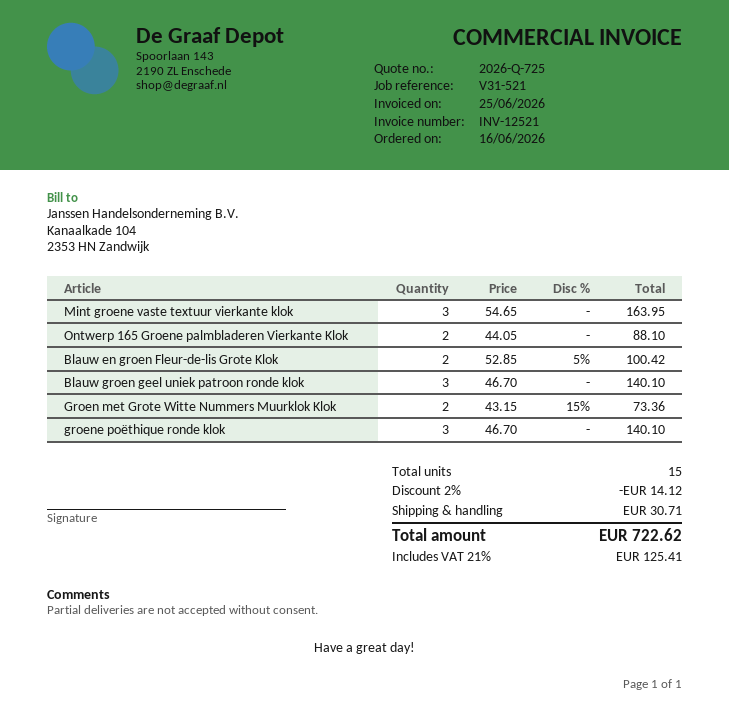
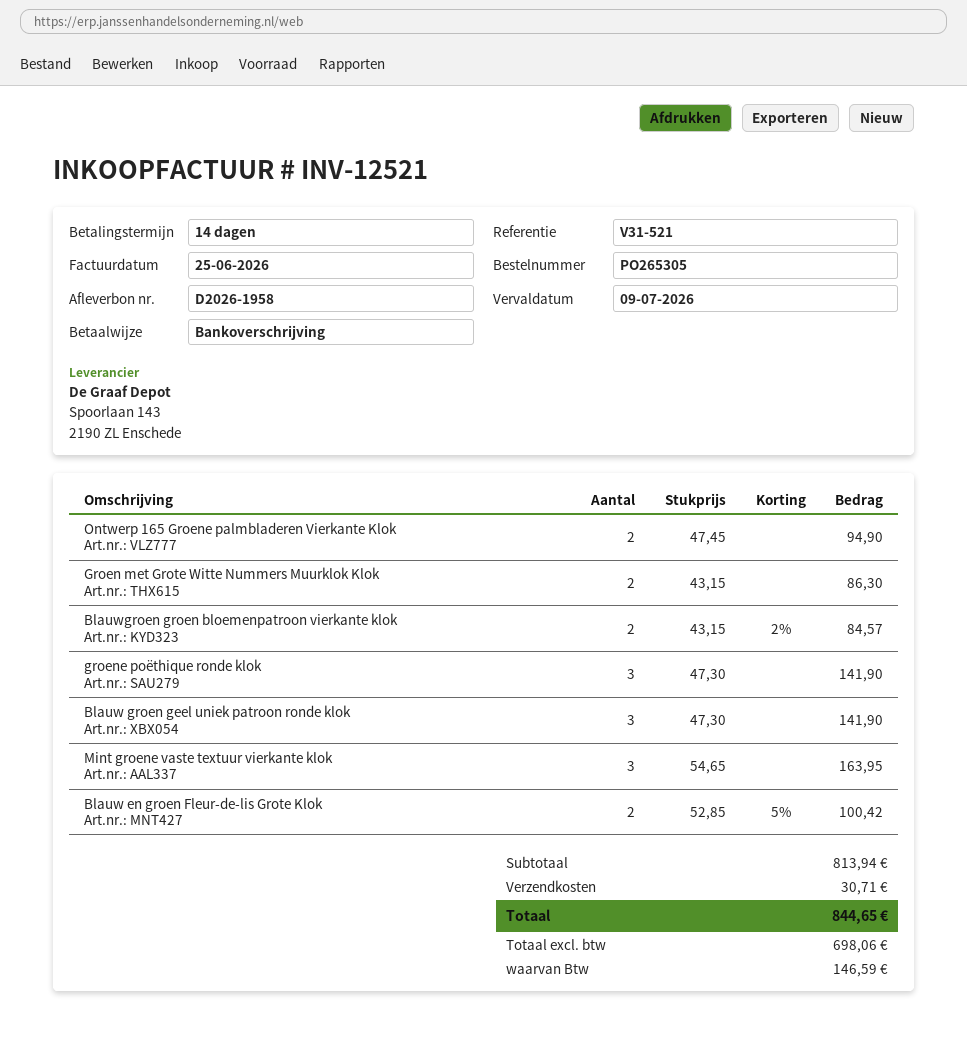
Ontwerp 165 Groene palmbladeren Vierkante Klok: 2 x 44.05 = 88.10 -> 2 x 47.45 = 94.90
Blauw groen geel uniek patroon ronde klok: 3 x 46.70 = 140.10 -> 3 x 47.30 = 141.90
Groen met Grote Witte Nummers Muurklok Klok: 2 x 43.15 - 15% = 73.36 -> 2 x 43.15 = 86.30
groene poëthique ronde klok: 3 x 46.70 = 140.10 -> 3 x 47.30 = 141.90
Blauwgroen groen bloemenpatroon vierkante klok: none -> 2 x 43.15 - 2% = 84.57
discount: 2% = 14.12 -> none
tax: 125.41 -> 146.59
total: 722.62 -> 844.65

